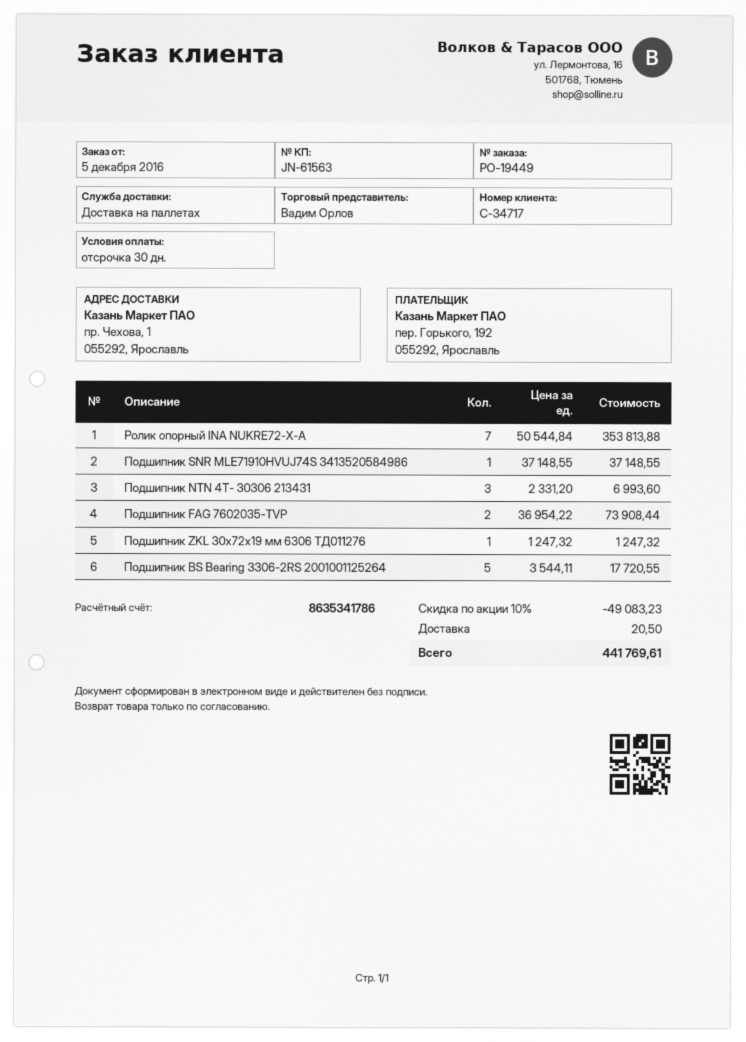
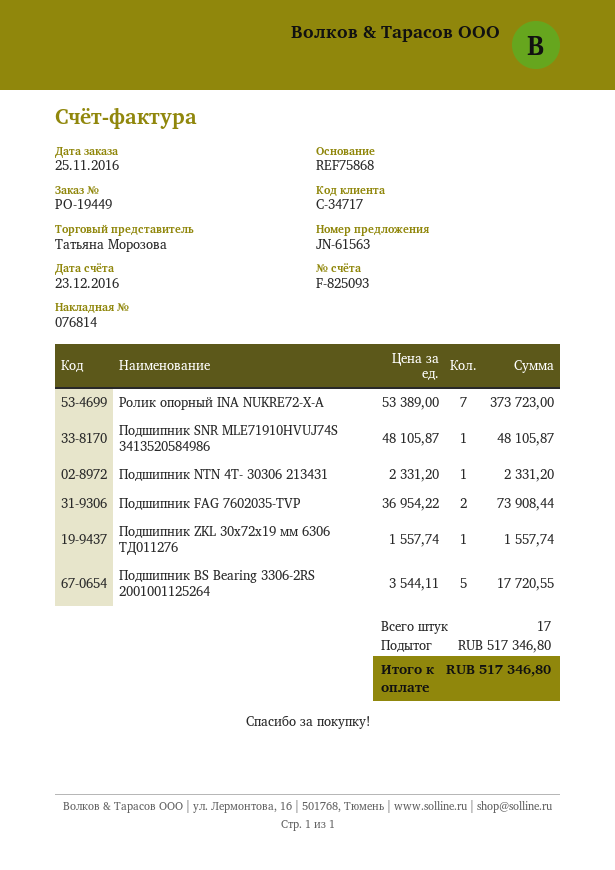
order date: 2016-12-05 -> 2016-11-25
sales rep: Вадим Орлов -> Татьяна Морозова
Ролик опорный INA NUKRE72-X-A: 7 x 50544.84 = 353813.88 -> 7 x 53389.00 = 373723.00
Подшипник SNR MLE71910HVUJ74S 3413520584986: 1 x 37148.55 = 37148.55 -> 1 x 48105.87 = 48105.87
Подшипник NTN 4T- 30306 213431: 3 x 2331.20 = 6993.60 -> 1 x 2331.20 = 2331.20
Подшипник ZKL 30х72х19 мм 6306 ТД011276: 1 x 1247.32 = 1247.32 -> 1 x 1557.74 = 1557.74
discount: 10% = 49083.23 -> none
shipping: 20.50 -> none
total: 441769.61 -> 517346.80

